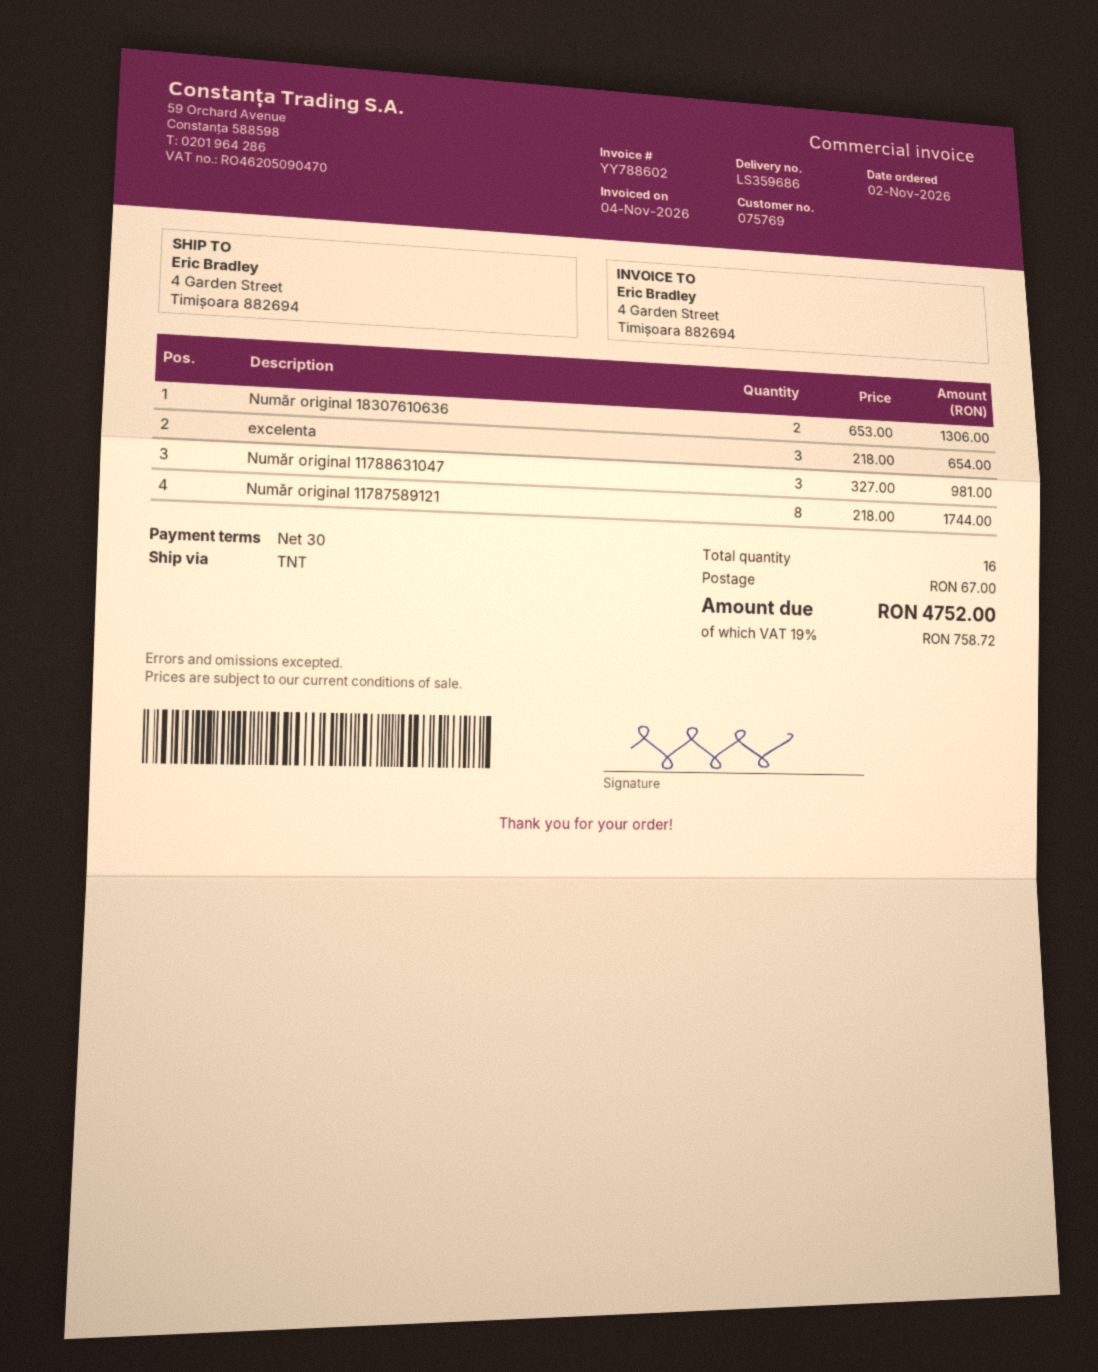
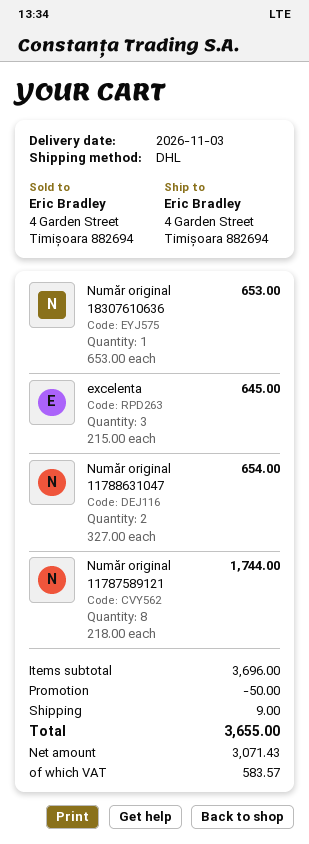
shipping method: TNT -> DHL
Număr original 18307610636: 2 x 653.00 = 1306.00 -> 1 x 653.00 = 653.00
excelenta: 3 x 218.00 = 654.00 -> 3 x 215.00 = 645.00
Număr original 11788631047: 3 x 327.00 = 981.00 -> 2 x 327.00 = 654.00
discount: none -> 50.00
shipping: 67.00 -> 9.00
tax: 758.72 -> 583.57
total: 4752.00 -> 3655.00

